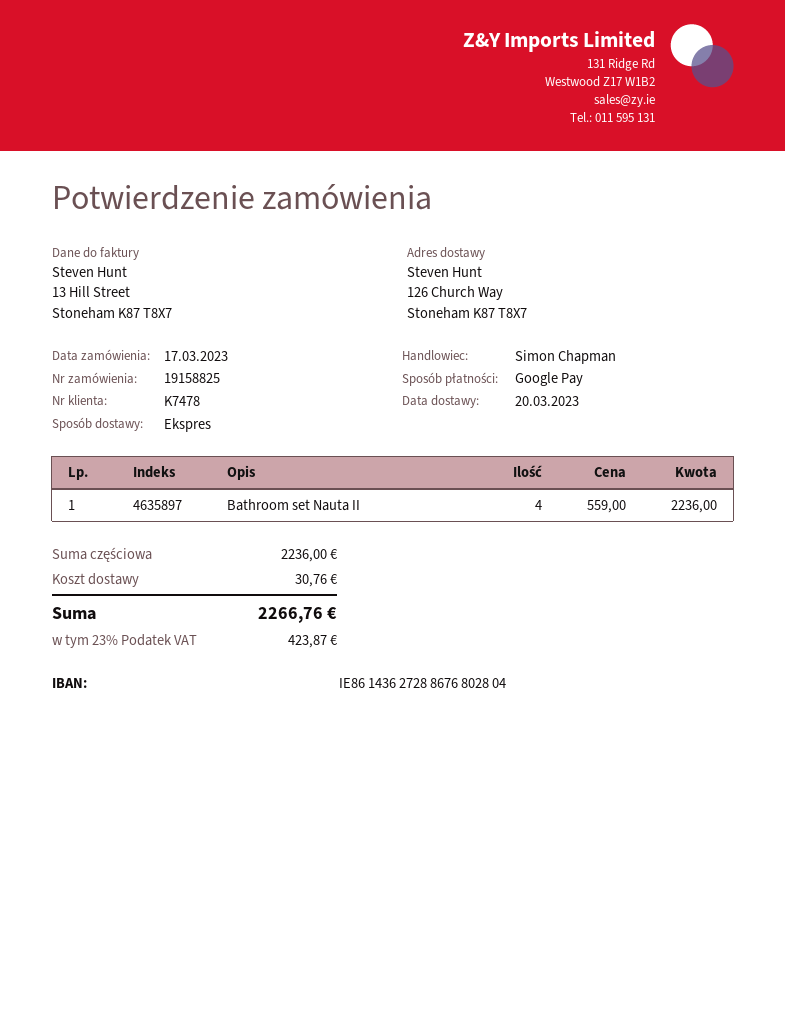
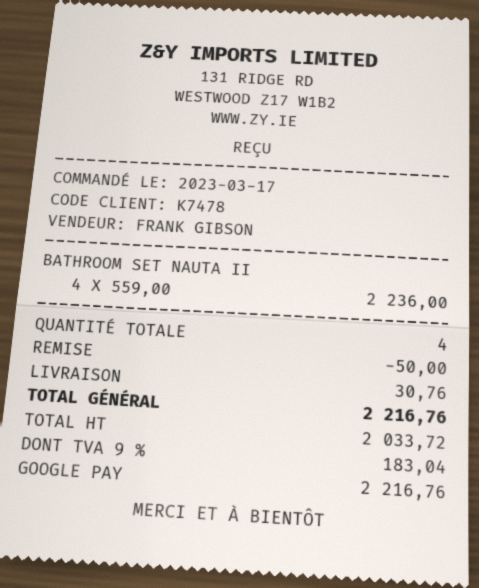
sales rep: Simon Chapman -> FRANK GIBSON
discount: none -> 50.00
tax: 23% = 423.87 -> 9% = 183.04
total: 2266.76 -> 2216.76

